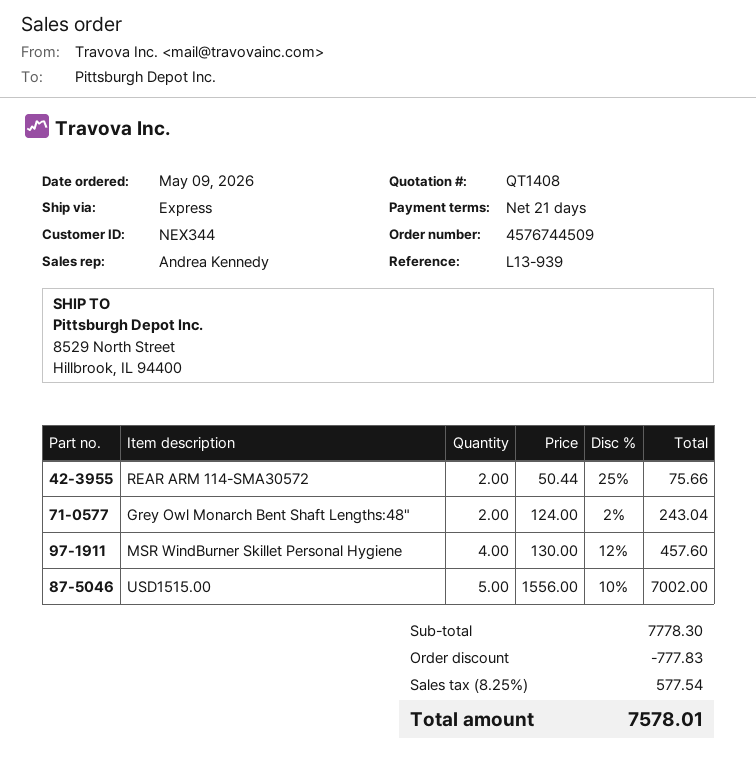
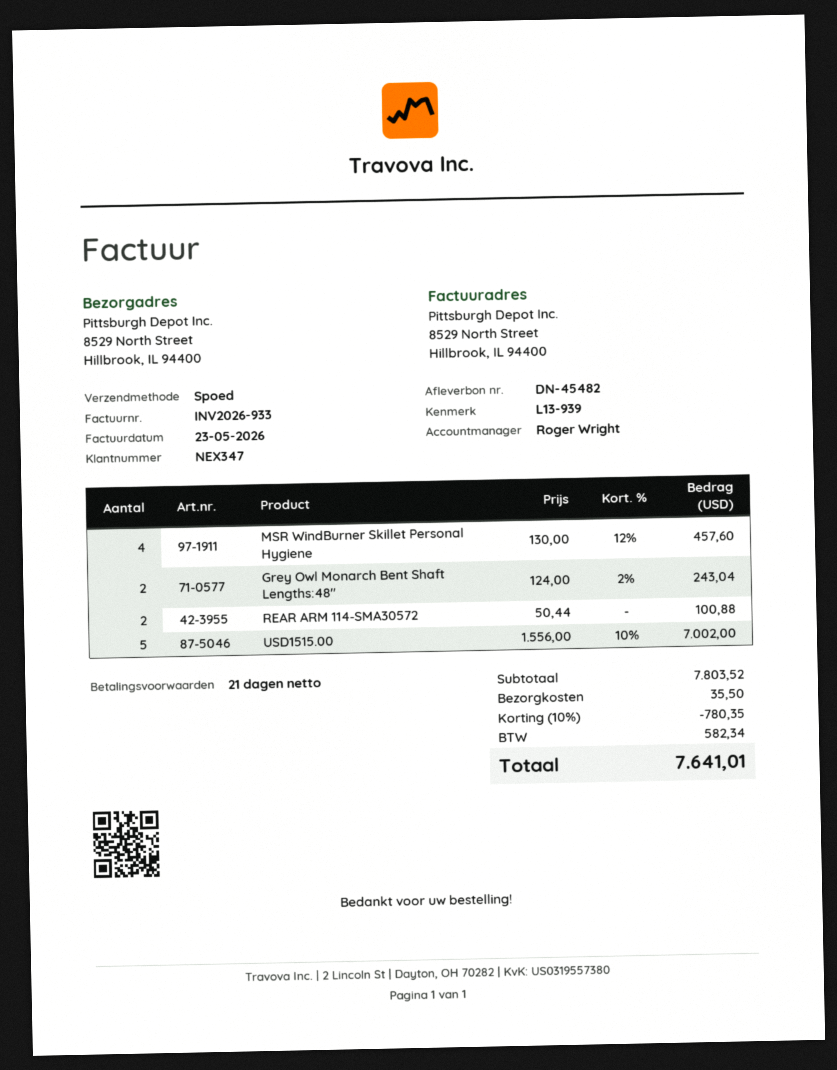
customer number: NEX344 -> NEX347
sales rep: Andrea Kennedy -> Roger Wright
REAR ARM 114-SMA30572: 2 x 50.44 - 25% = 75.66 -> 2 x 50.44 = 100.88
subtotal: 7778.30 -> 7803.52
discount: 777.83 -> 780.35
shipping: none -> 35.50
tax: 577.54 -> 582.34
total: 7578.01 -> 7641.01

